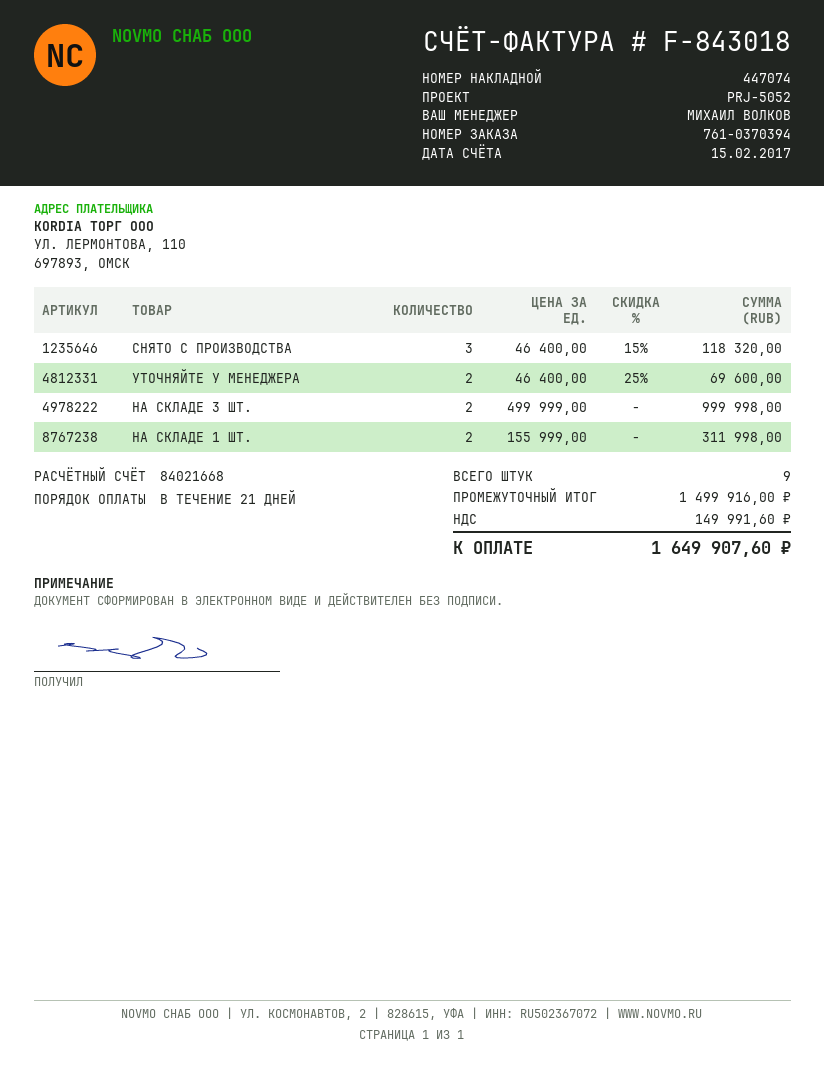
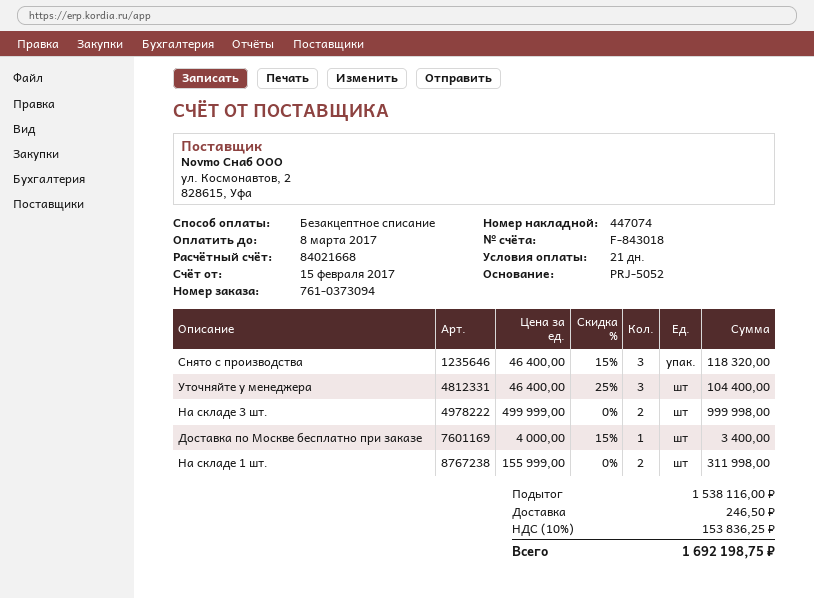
order number: 761-0370394 -> 761-0373094
УТОЧНЯЙТЕ У МЕНЕДЖЕРА: 2 x 46400.00 - 25% = 69600.00 -> 3 x 46400.00 - 25% = 104400.00
Доставка по Москве бесплатно при заказе: none -> 1 x 4000.00 - 15% = 3400.00
subtotal: 1499916.00 -> 1538116.00
shipping: none -> 246.50
tax: 149991.60 -> 153836.25
total: 1649907.60 -> 1692198.75

